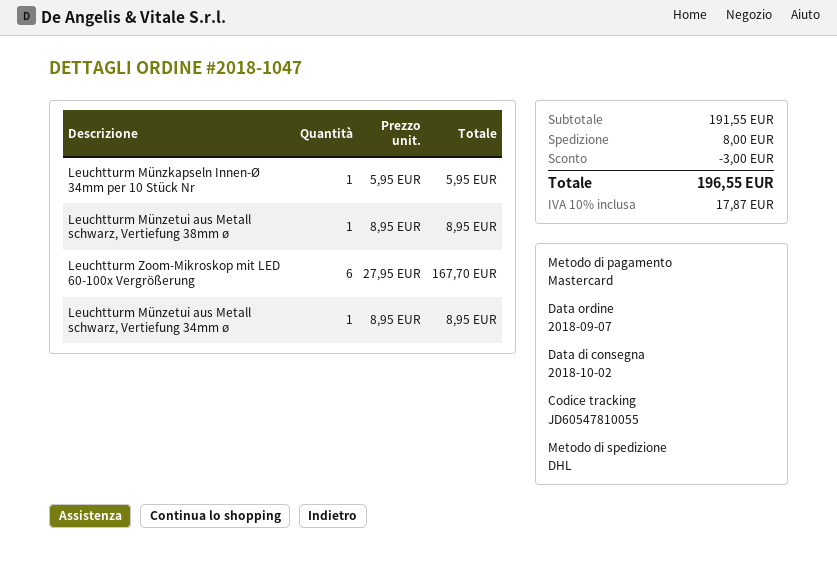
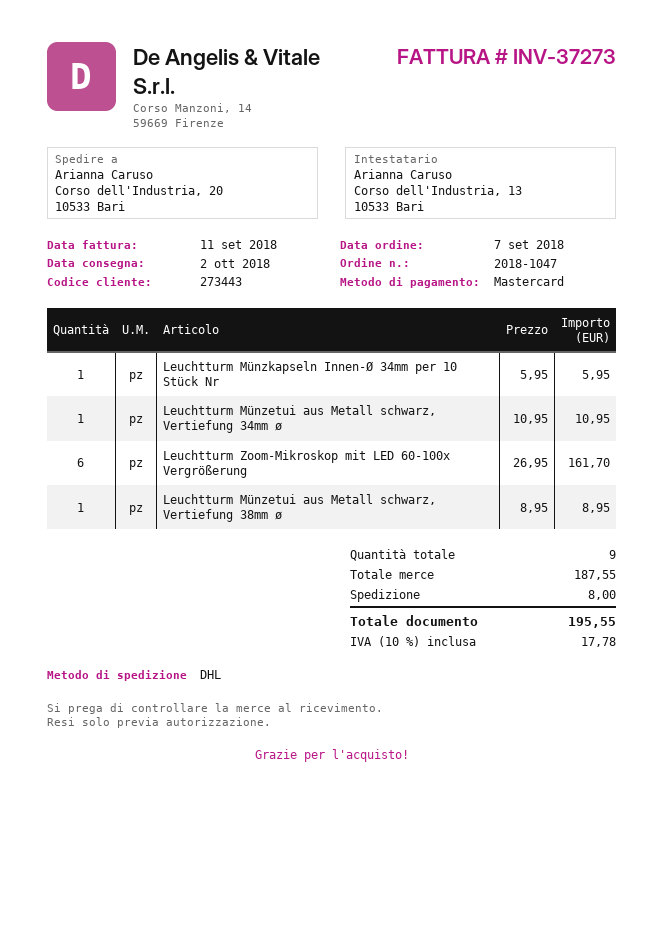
Leuchtturm Zoom-Mikroskop mit LED 60-100x Vergrößerung: 6 x 27.95 = 167.70 -> 6 x 26.95 = 161.70
Leuchtturm Münzetui aus Metall schwarz, Vertiefung 34mm ø: 1 x 8.95 = 8.95 -> 1 x 10.95 = 10.95
subtotal: 191.55 -> 187.55
discount: 3.00 -> none
tax: 10% = 17.87 -> 10% = 17.78
total: 196.55 -> 195.55

